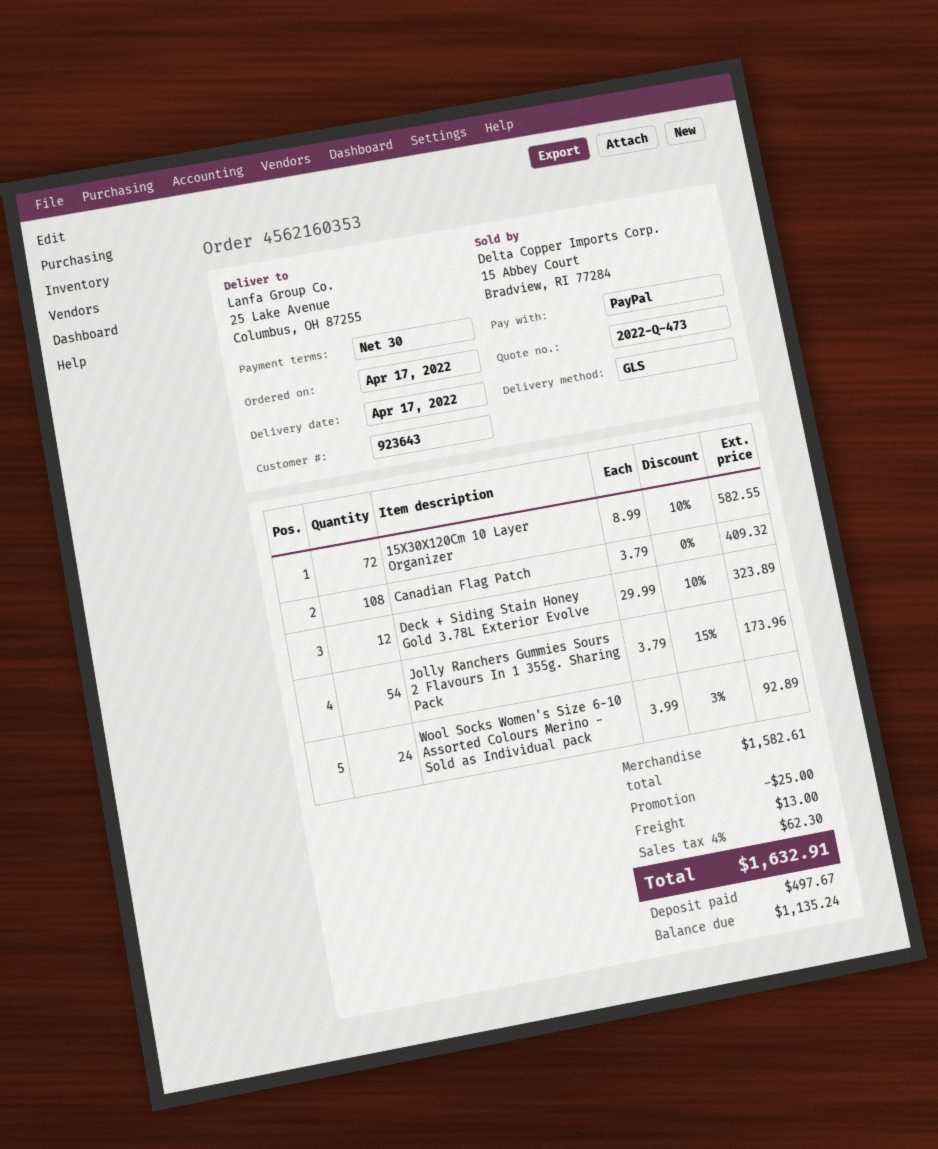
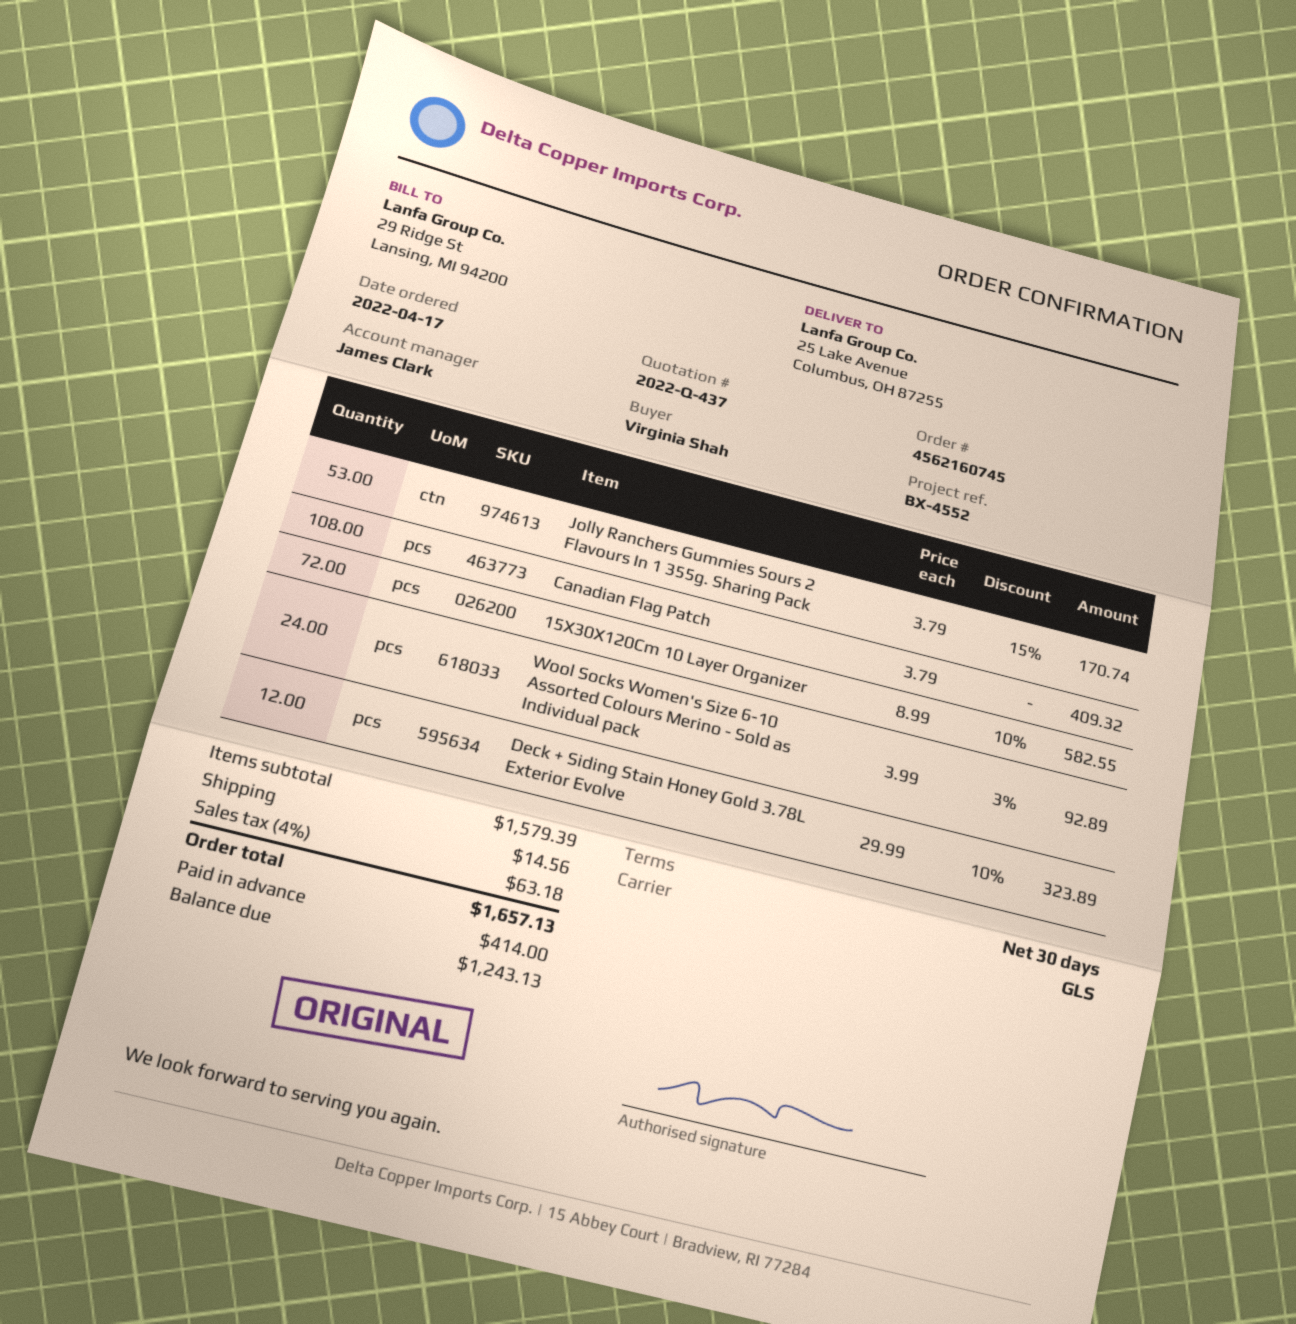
quote number: 2022-Q-473 -> 2022-Q-437
order number: 4562160353 -> 4562160745
Jolly Ranchers Gummies Sours 2 Flavours In 1 355g. Sharing Pack: 54 x 3.79 - 15% = 173.96 -> 53 x 3.79 - 15% = 170.74
subtotal: 1582.61 -> 1579.39
discount: 25.00 -> none
shipping: 13.00 -> 14.56
tax: 4% = 62.30 -> 4% = 63.18
total: 1632.91 -> 1657.13
deposit: 497.67 -> 414.00
balance: 1135.24 -> 1243.13

